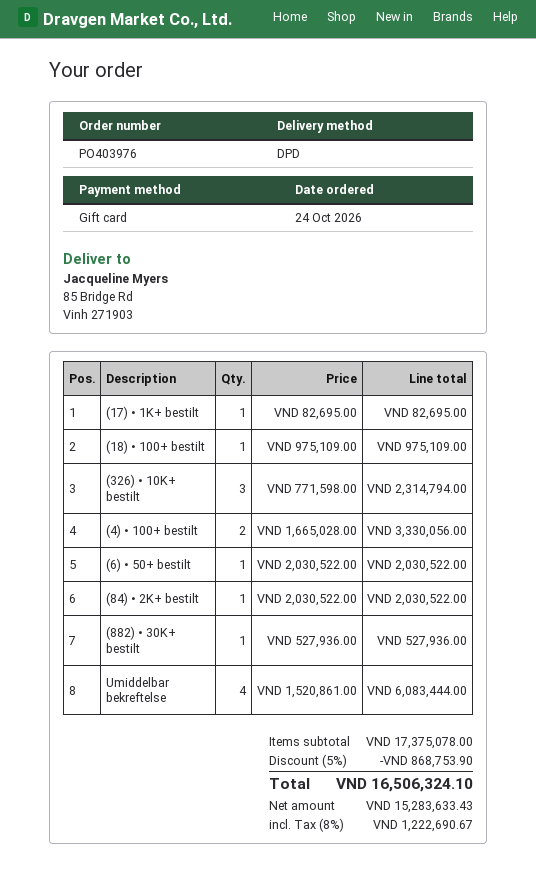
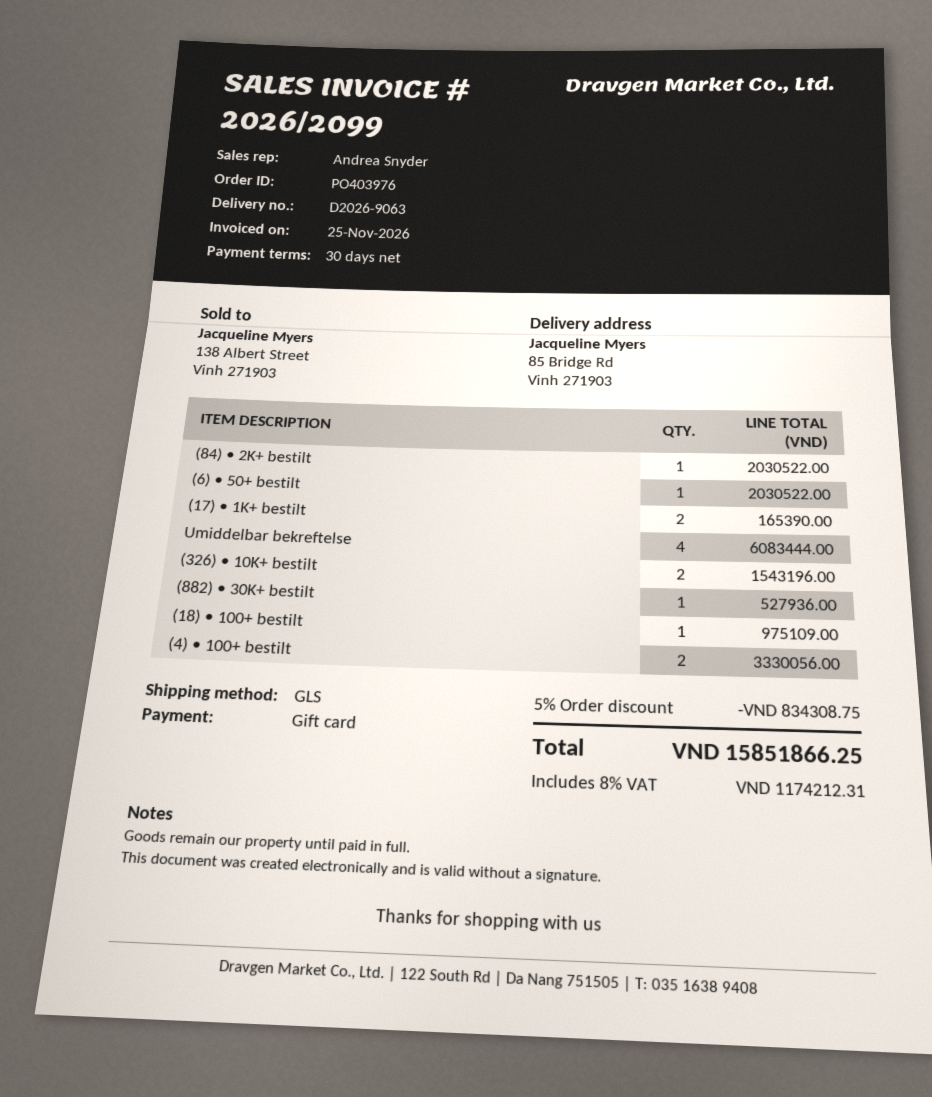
shipping method: DPD -> GLS
(17) • 1K+ bestilt: 1 for 82695.00 -> 2 for 165390.00
(326) • 10K+ bestilt: 3 for 2314794.00 -> 2 for 1543196.00
discount: 5% = 868753.90 -> 5% = 834308.75
tax: 8% = 1222690.67 -> 8% = 1174212.31
total: 16506324.10 -> 15851866.25

